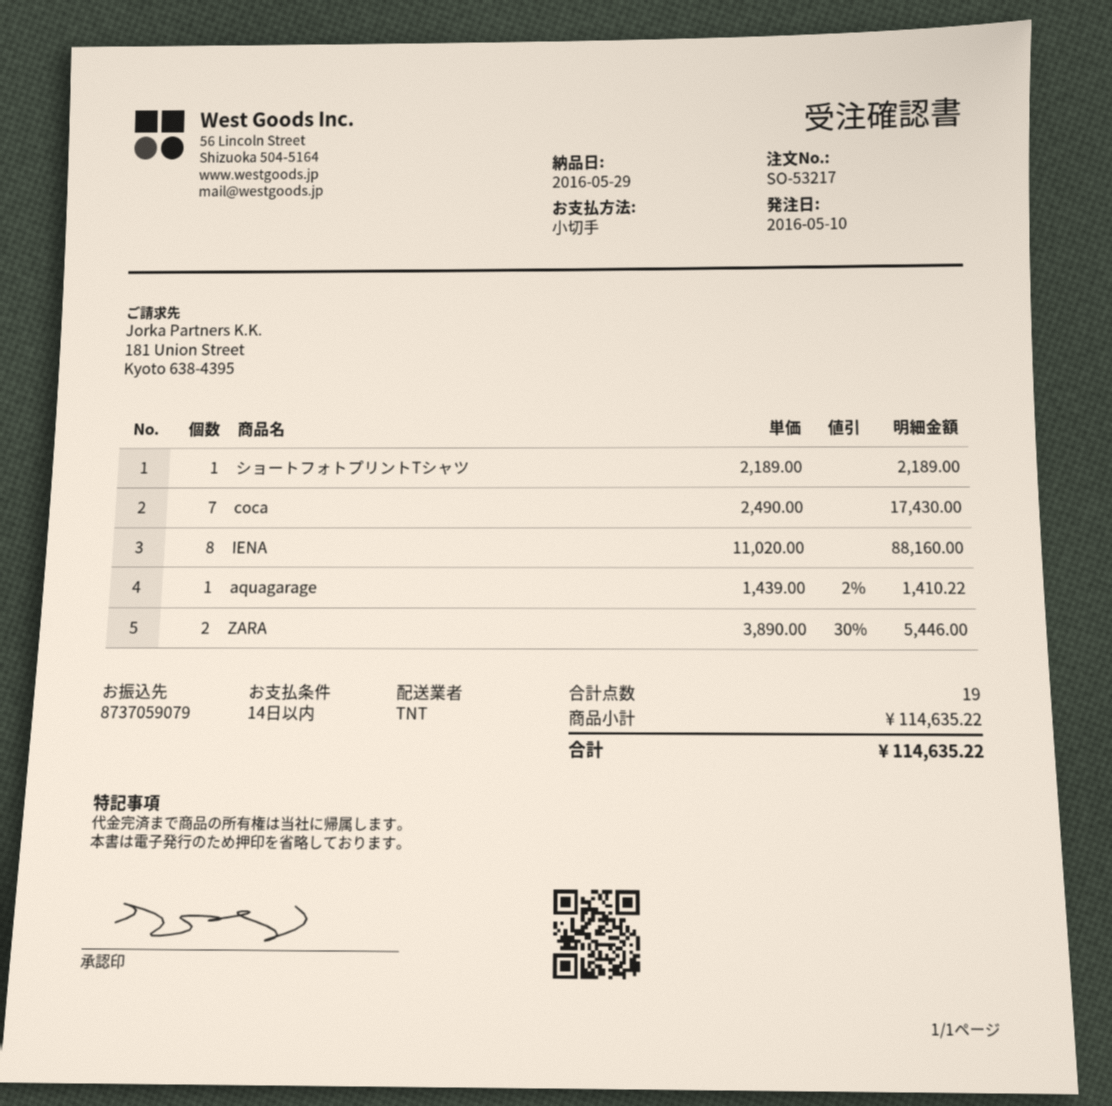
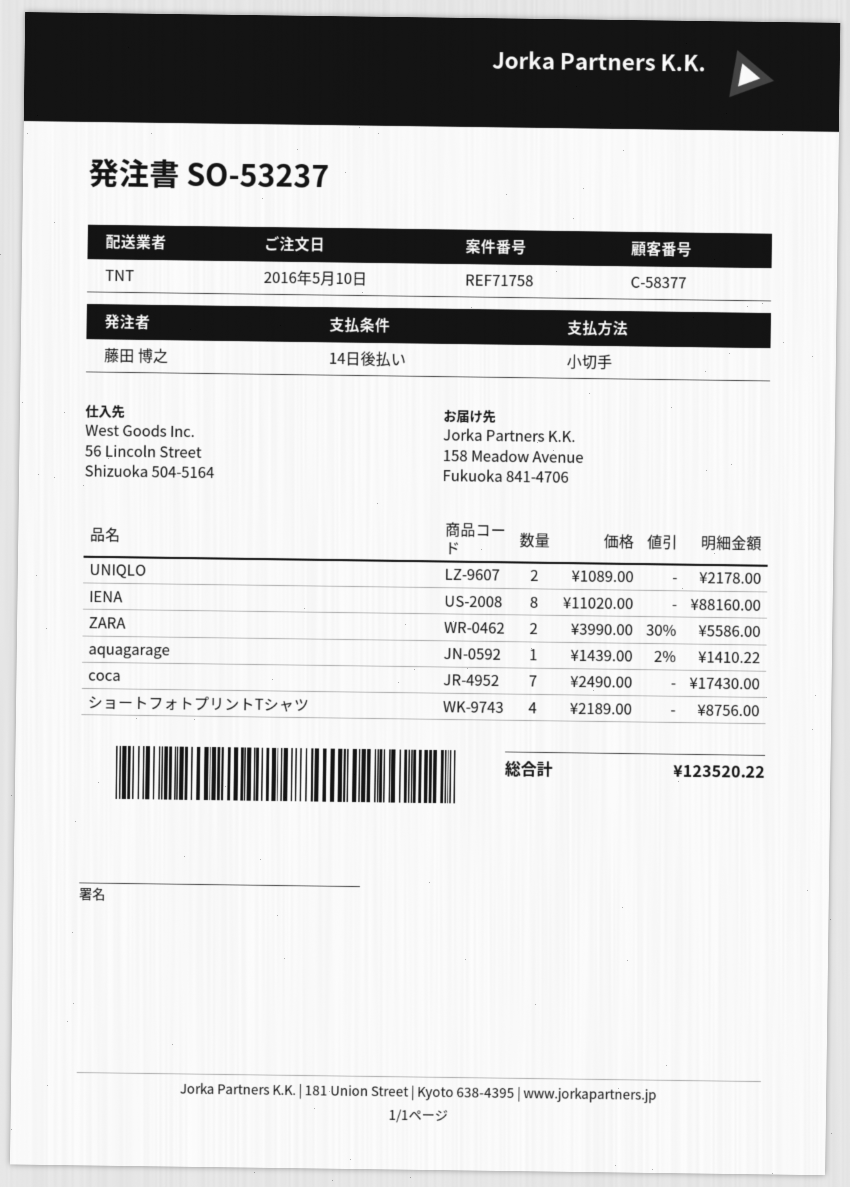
order number: SO-53217 -> SO-53237
ショートフォトプリントTシャツ: 1 x 2189.00 = 2189.00 -> 4 x 2189.00 = 8756.00
ZARA: 2 x 3890.00 - 30% = 5446.00 -> 2 x 3990.00 - 30% = 5586.00
UNIQLO: none -> 2 x 1089.00 = 2178.00
total: 114635.22 -> 123520.22

